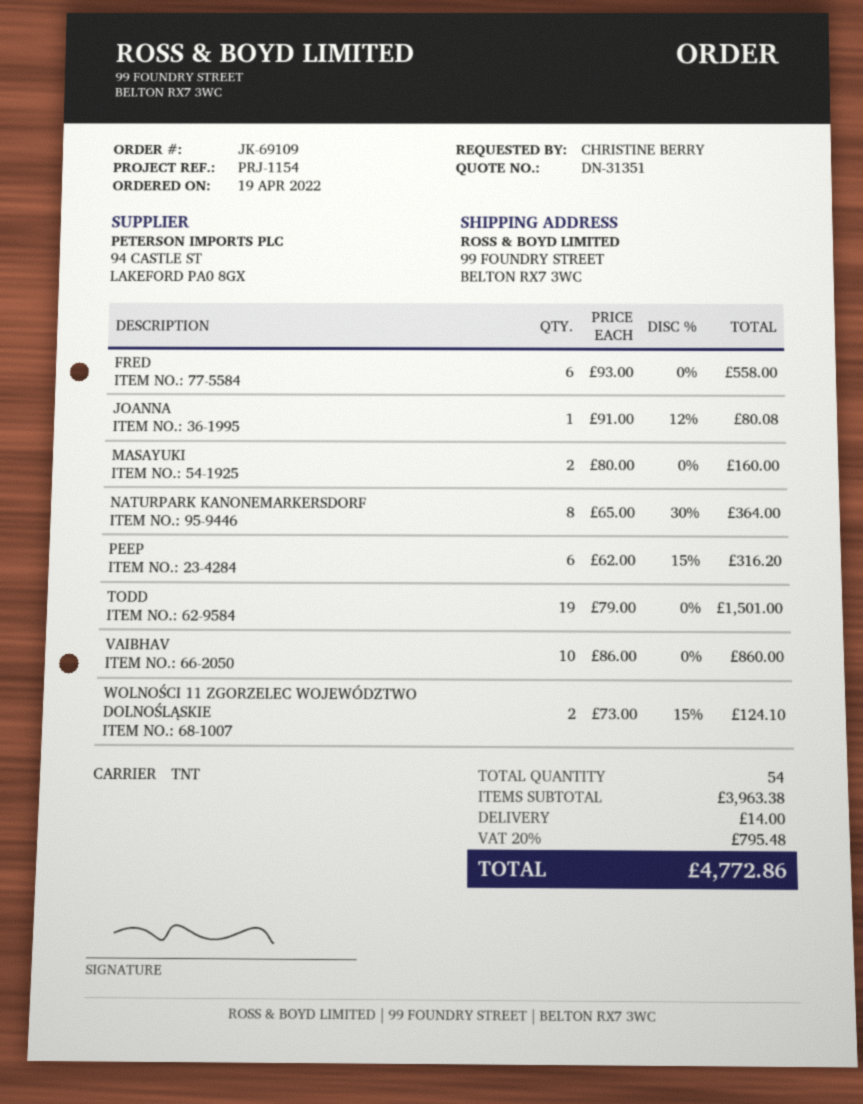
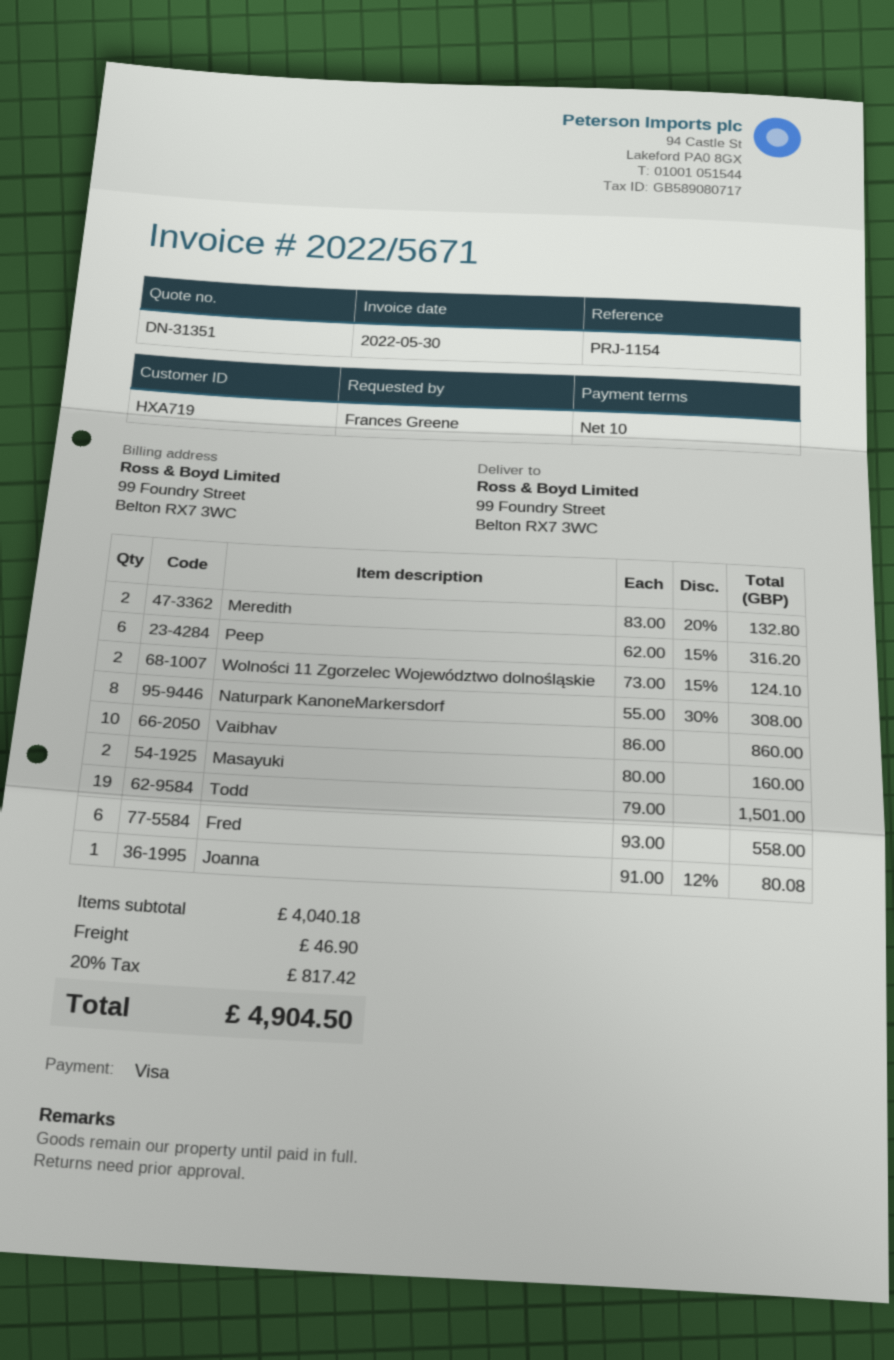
ordered by: CHRISTINE BERRY -> Frances Greene
NATURPARK KANONEMARKERSDORF: 8 x 65.00 - 30% = 364.00 -> 8 x 55.00 - 30% = 308.00
Meredith: none -> 2 x 83.00 - 20% = 132.80
subtotal: 3963.38 -> 4040.18
shipping: 14.00 -> 46.90
tax: 20% = 795.48 -> 20% = 817.42
total: 4772.86 -> 4904.50

